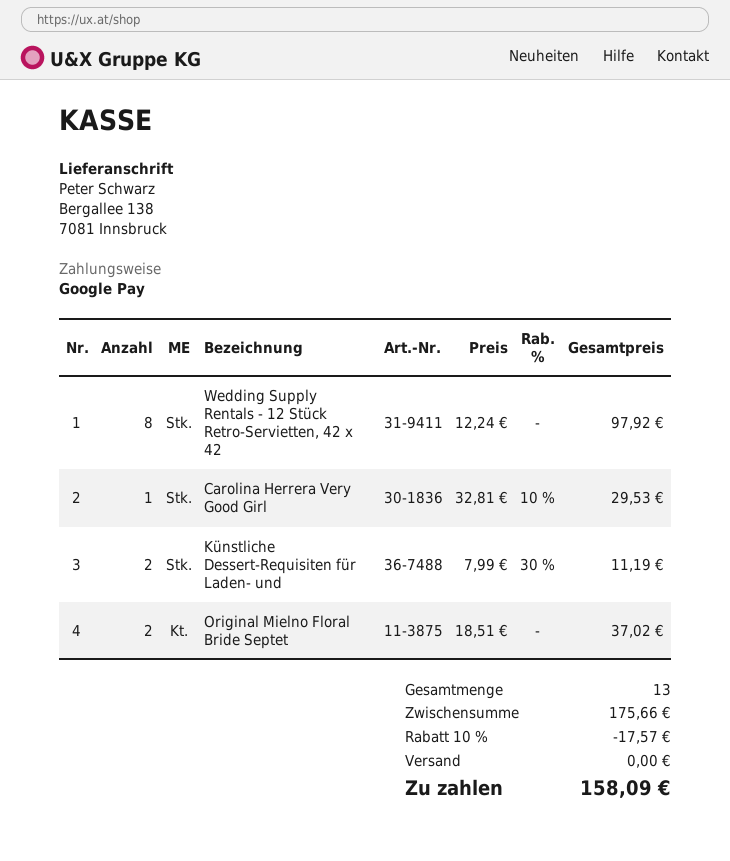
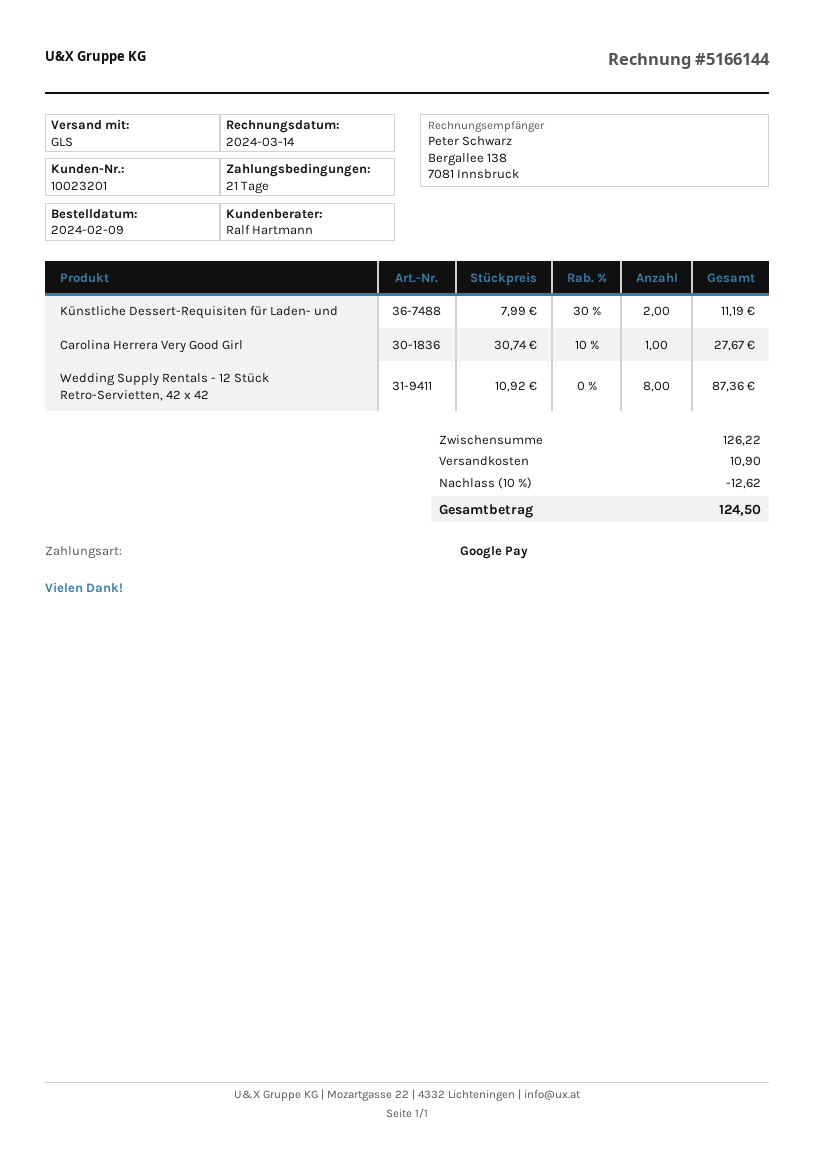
Wedding Supply Rentals - 12 Stück Retro-Servietten, 42 x 42: 8 x 12.24 = 97.92 -> 8 x 10.92 = 87.36
Carolina Herrera Very Good Girl: 1 x 32.81 - 10% = 29.53 -> 1 x 30.74 - 10% = 27.67
Original Mielno Floral Bride Septet: 2 x 18.51 = 37.02 -> none
subtotal: 175.66 -> 126.22
discount: 10% = 17.57 -> 10% = 12.62
shipping: 0.00 -> 10.90
total: 158.09 -> 124.50

